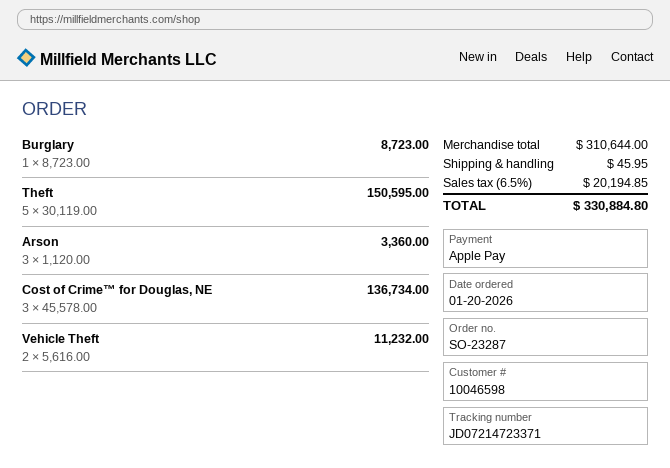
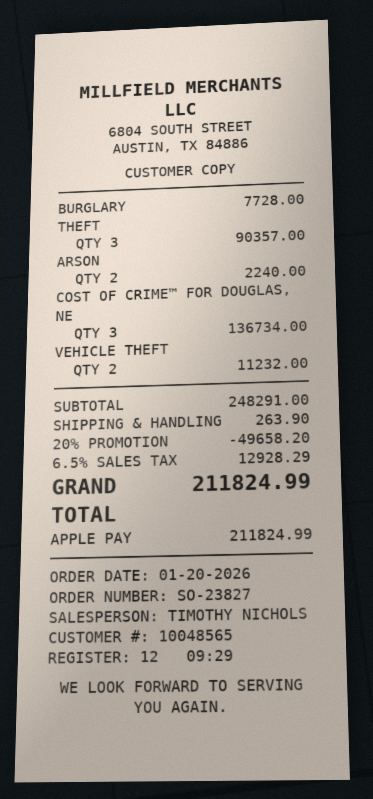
order number: SO-23287 -> SO-23827
customer number: 10046598 -> 10048565
Burglary: 1 for 8723.00 -> 1 for 7728.00
Theft: 5 for 150595.00 -> 3 for 90357.00
Arson: 3 for 3360.00 -> 2 for 2240.00
subtotal: 310644.00 -> 248291.00
discount: none -> 20% = 49658.20
shipping: 45.95 -> 263.90
tax: 6.5% = 20194.85 -> 6.5% = 12928.29
total: 330884.80 -> 211824.99

